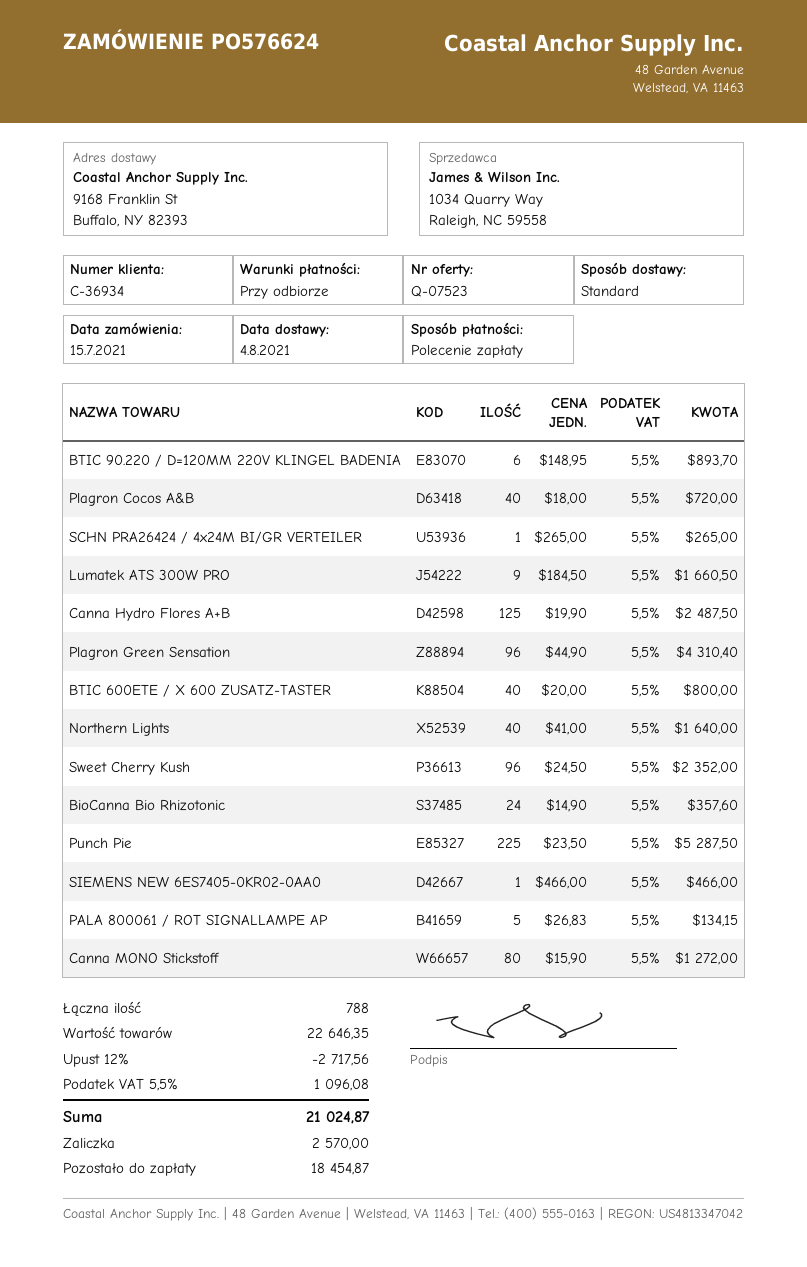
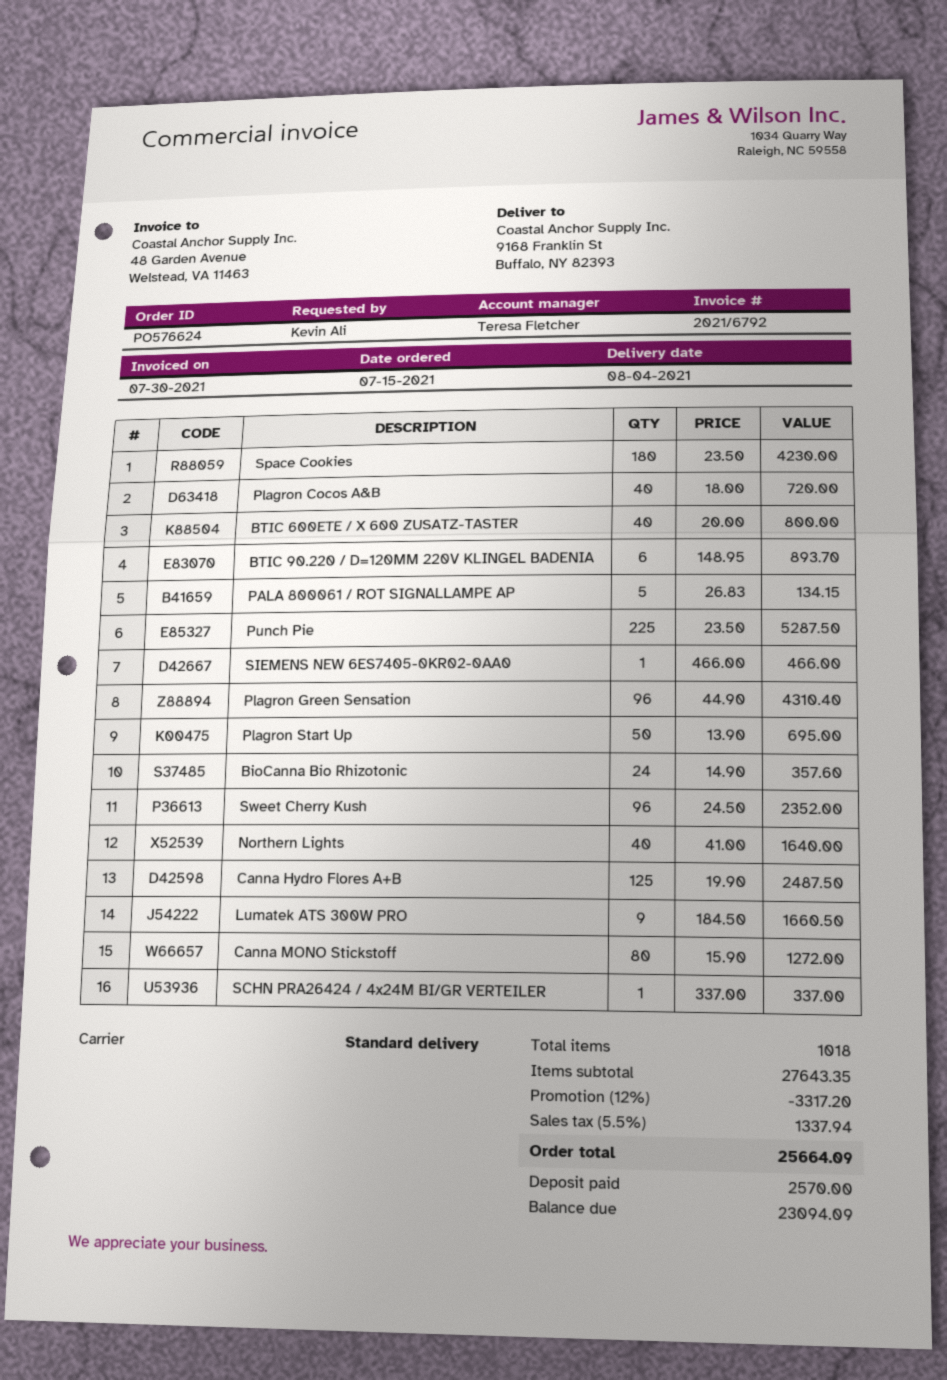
SCHN PRA26424 / 4x24M BI/GR VERTEILER: 1 x 265.00 = 265.00 -> 1 x 337.00 = 337.00
Space Cookies: none -> 180 x 23.50 = 4230.00
Plagron Start Up: none -> 50 x 13.90 = 695.00
total quantity: 788 -> 1018
subtotal: 22646.35 -> 27643.35
discount: 12% = 2717.56 -> 12% = 3317.20
tax: 5.5% = 1096.08 -> 5.5% = 1337.94
total: 21024.87 -> 25664.09
balance: 18454.87 -> 23094.09

